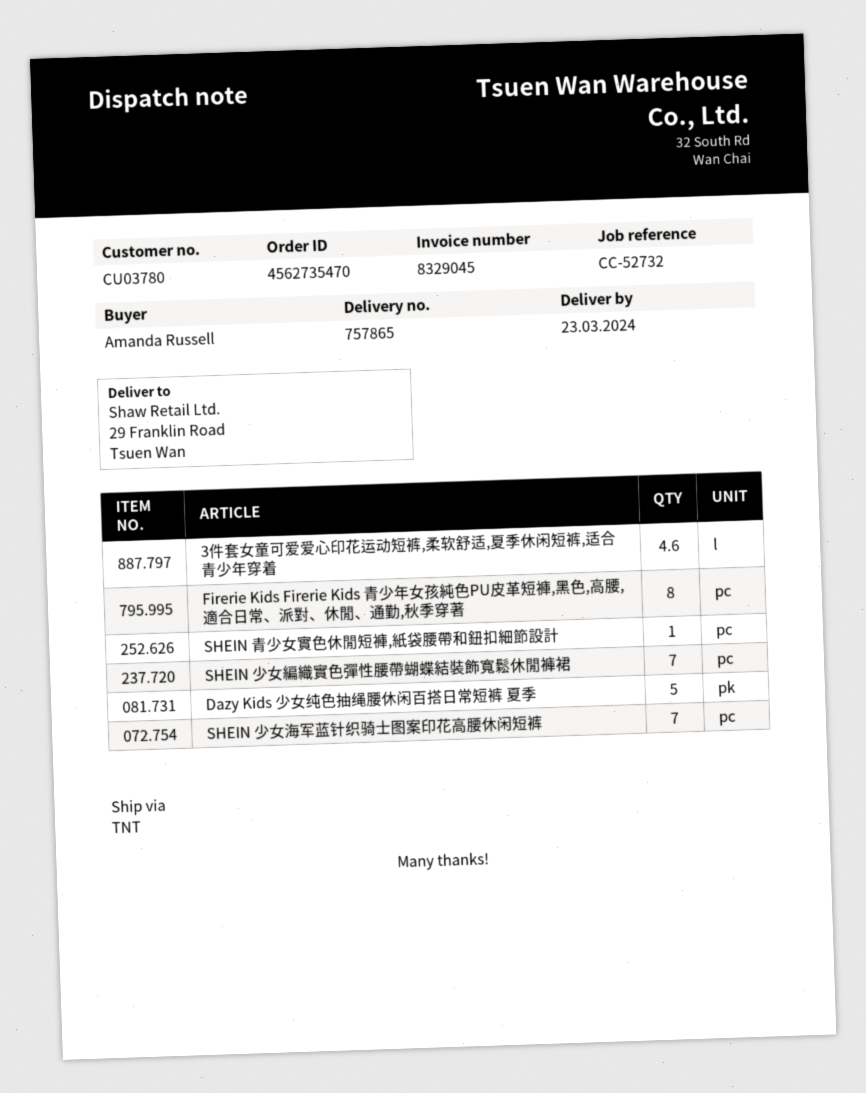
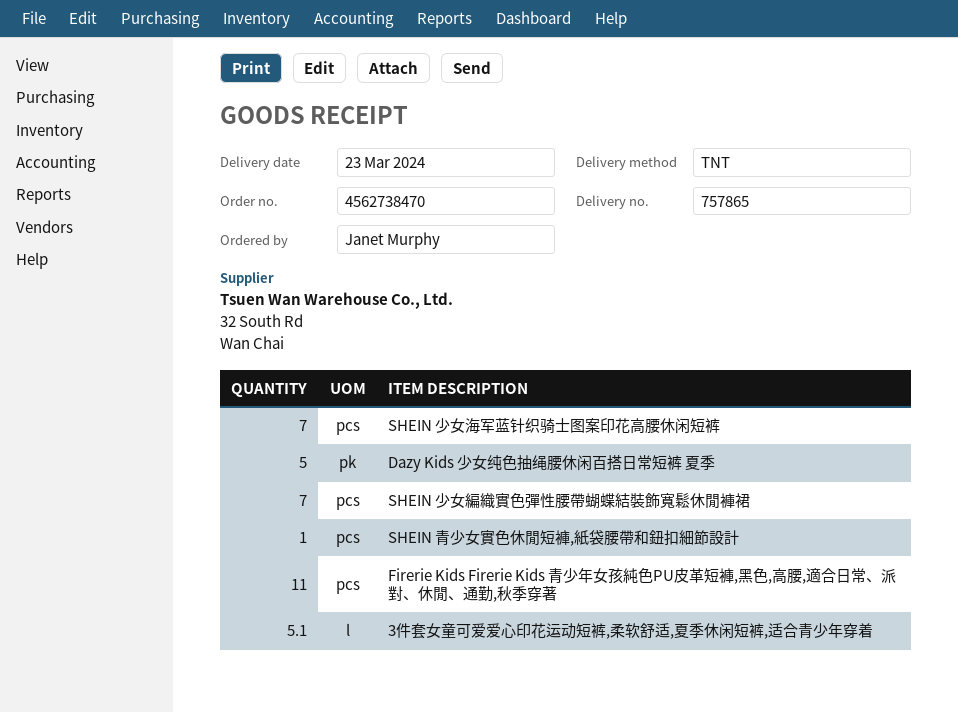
order number: 4562735470 -> 4562738470
ordered by: Amanda Russell -> Janet Murphy
3件套女童可爱爱心印花运动短裤,柔软舒适,夏季休闲短裤,适合青少年穿着: 4.6 -> 5.1
Firerie Kids Firerie Kids 青少年女孩純色PU皮革短褲,黑色,高腰,適合日常、派對、休閒、通勤,秋季穿著: 8 -> 11

